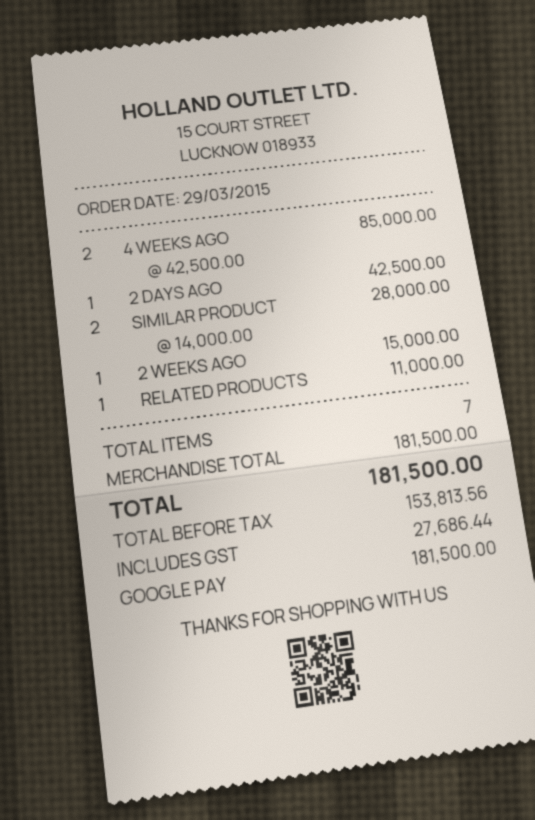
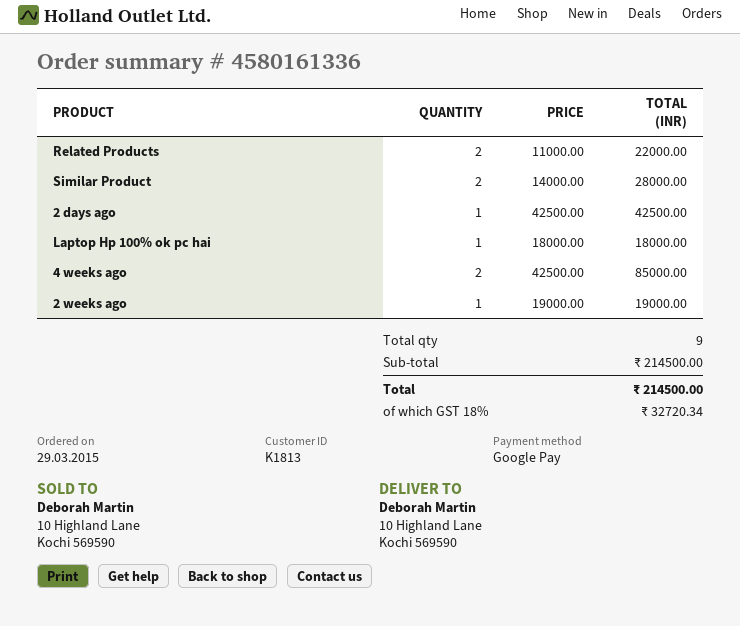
2 WEEKS AGO: 1 x 15000.00 = 15000.00 -> 1 x 19000.00 = 19000.00
RELATED PRODUCTS: 1 x 11000.00 = 11000.00 -> 2 x 11000.00 = 22000.00
Laptop Hp 100% ok pc hai: none -> 1 x 18000.00 = 18000.00
total quantity: 7 -> 9
subtotal: 181500.00 -> 214500.00
tax: 27686.44 -> 32720.34
total: 181500.00 -> 214500.00

